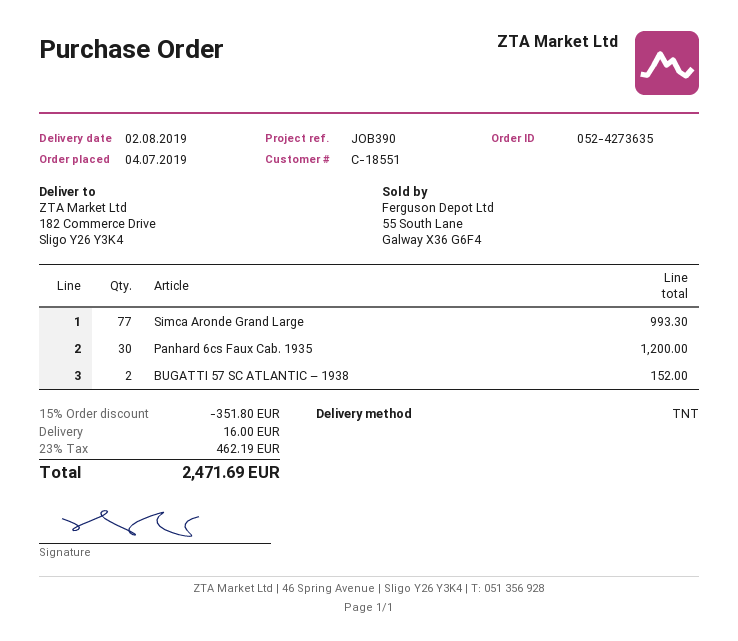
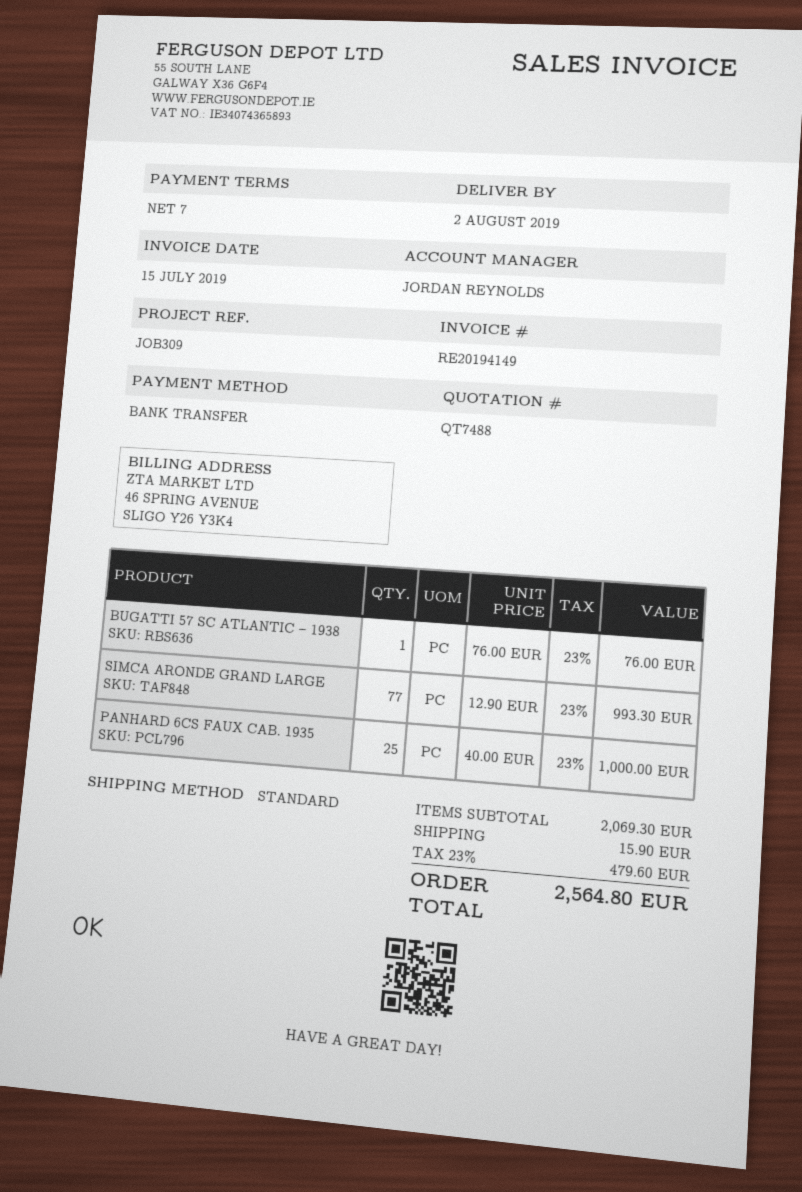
reference: JOB390 -> JOB309
shipping method: TNT -> standard
Panhard 6cs Faux Cab. 1935: 30 for 1200.00 -> 25 for 1000.00
BUGATTI 57 SC ATLANTIC – 1938: 2 for 152.00 -> 1 for 76.00
discount: 15% = 351.80 -> none
shipping: 16.00 -> 15.90
tax: 23% = 462.19 -> 23% = 479.60
total: 2471.69 -> 2564.80

